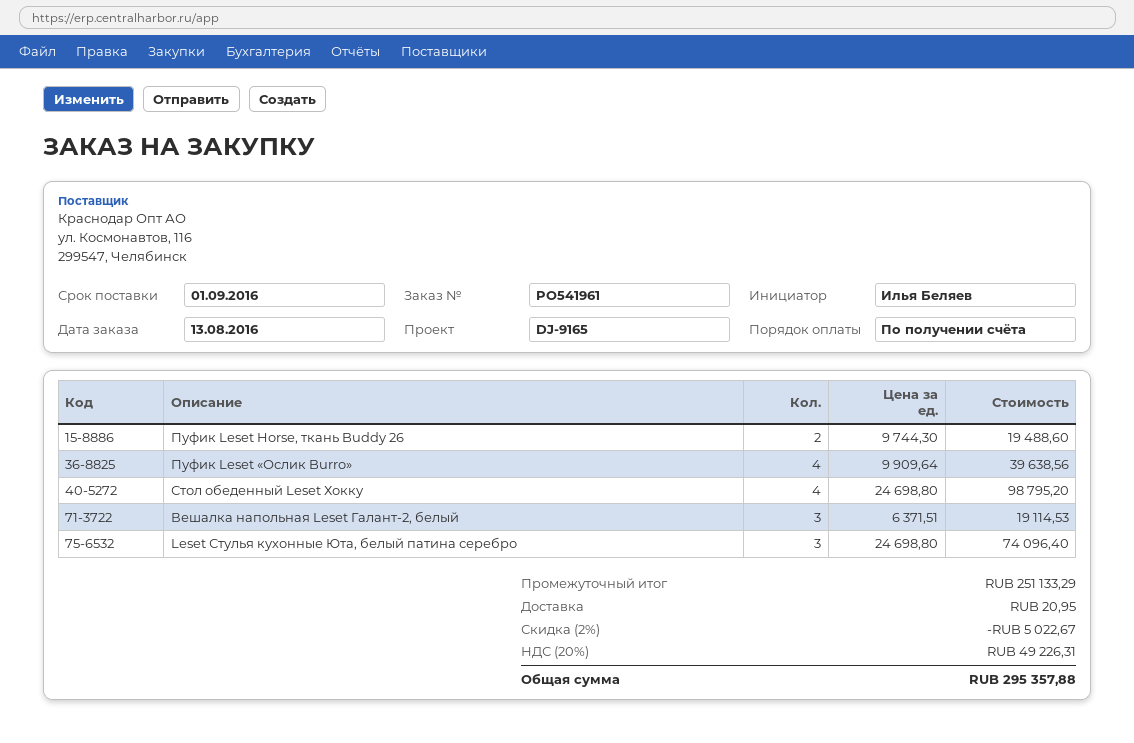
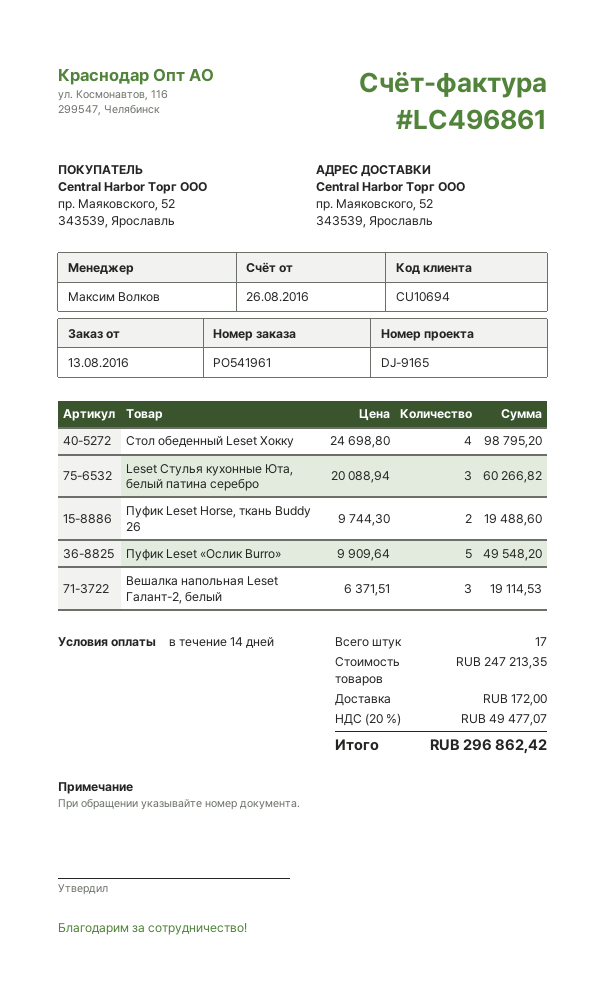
payment terms: on receipt -> 14 days
Пуфик Leset «Ослик Burro»: 4 x 9909.64 = 39638.56 -> 5 x 9909.64 = 49548.20
Leset Стулья кухонные Юта, белый патина серебро: 3 x 24698.80 = 74096.40 -> 3 x 20088.94 = 60266.82
subtotal: 251133.29 -> 247213.35
discount: 2% = 5022.67 -> none
shipping: 20.95 -> 172.00
tax: 20% = 49226.31 -> 20% = 49477.07
total: 295357.88 -> 296862.42

